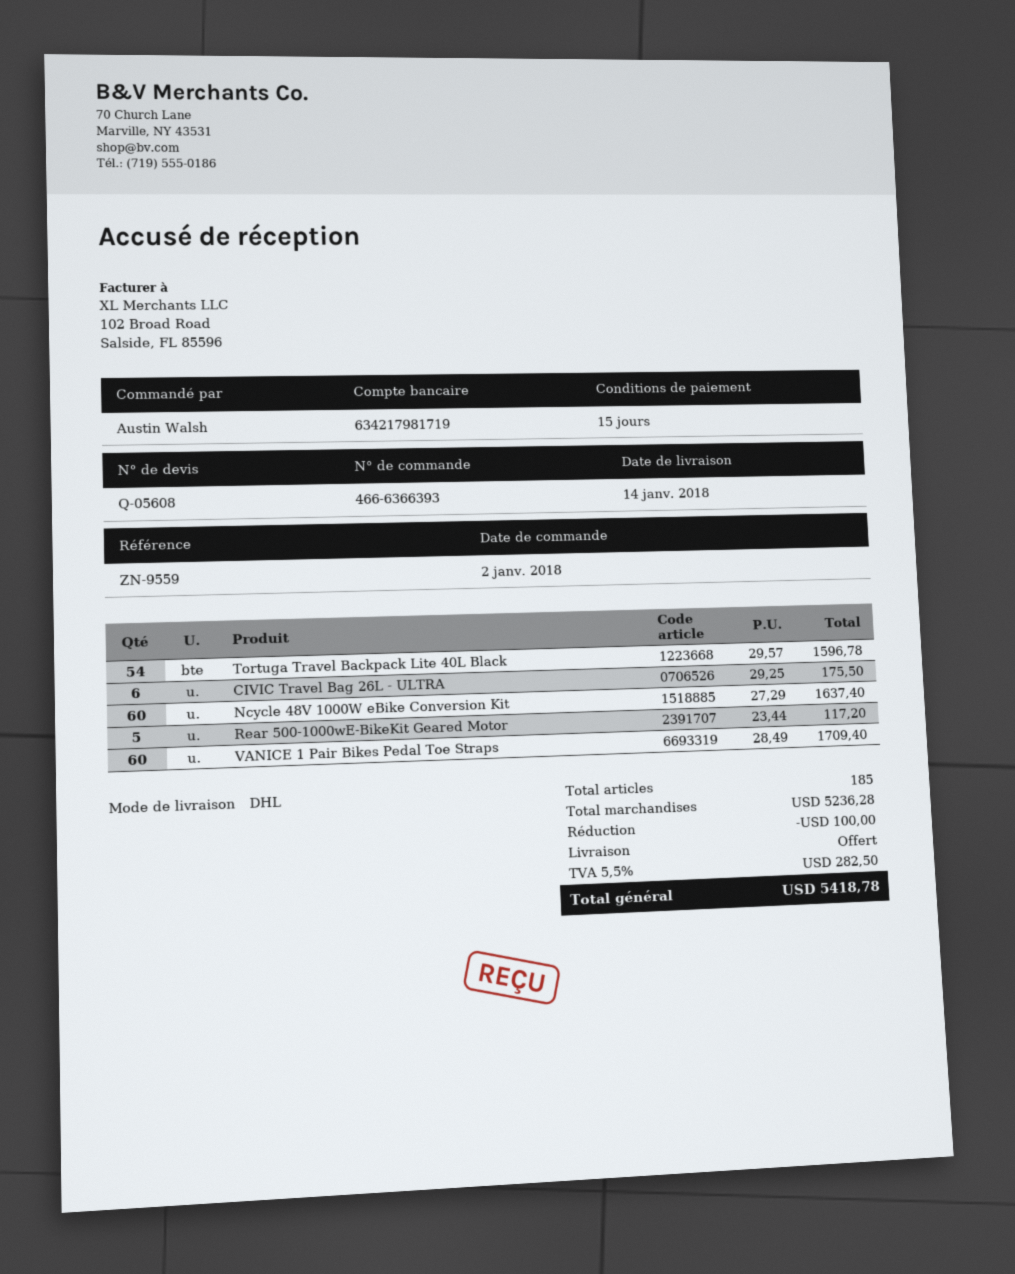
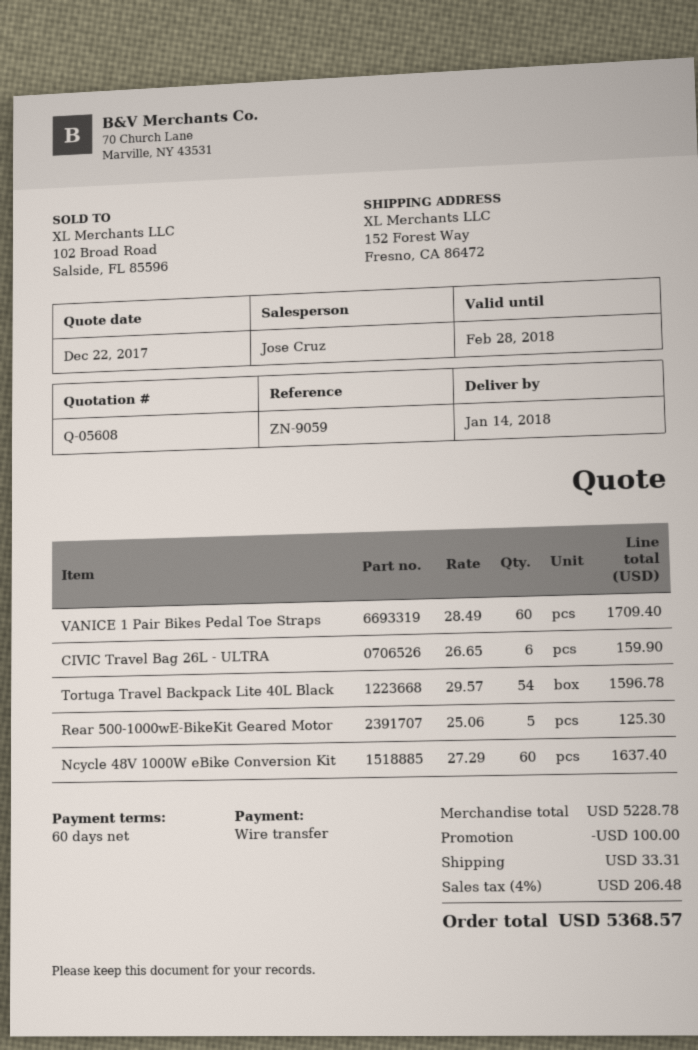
payment terms: 15 days -> 60 days
reference: ZN-9559 -> ZN-9059
CIVIC Travel Bag 26L - ULTRA: 6 x 29.25 = 175.50 -> 6 x 26.65 = 159.90
Rear 500-1000wE-BikeKit Geared Motor: 5 x 23.44 = 117.20 -> 5 x 25.06 = 125.30
subtotal: 5236.28 -> 5228.78
shipping: 0.00 -> 33.31
tax: 5.5% = 282.50 -> 4% = 206.48
total: 5418.78 -> 5368.57

